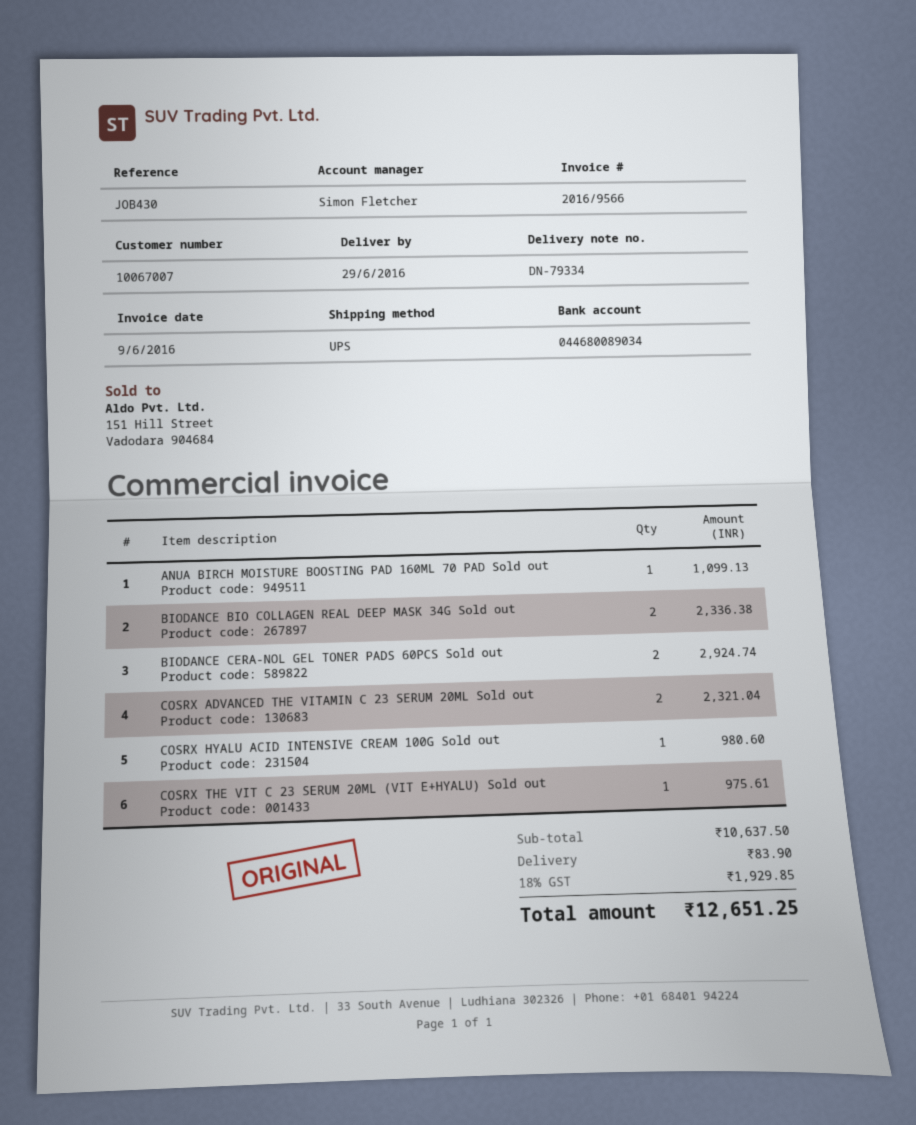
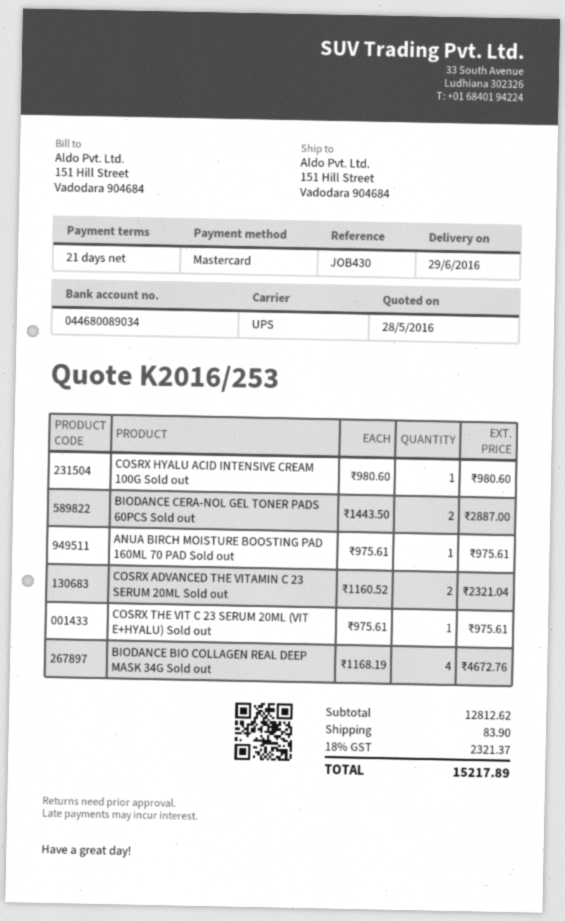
ANUA BIRCH MOISTURE BOOSTING PAD 160ML 70 PAD Sold out: 1 for 1099.13 -> 1 for 975.61
BIODANCE BIO COLLAGEN REAL DEEP MASK 34G Sold out: 2 for 2336.38 -> 4 for 4672.76
BIODANCE CERA-NOL GEL TONER PADS 60PCS Sold out: 2 for 2924.74 -> 2 for 2887.00
subtotal: 10637.50 -> 12812.62
tax: 18% = 1929.85 -> 18% = 2321.37
total: 12651.25 -> 15217.89

